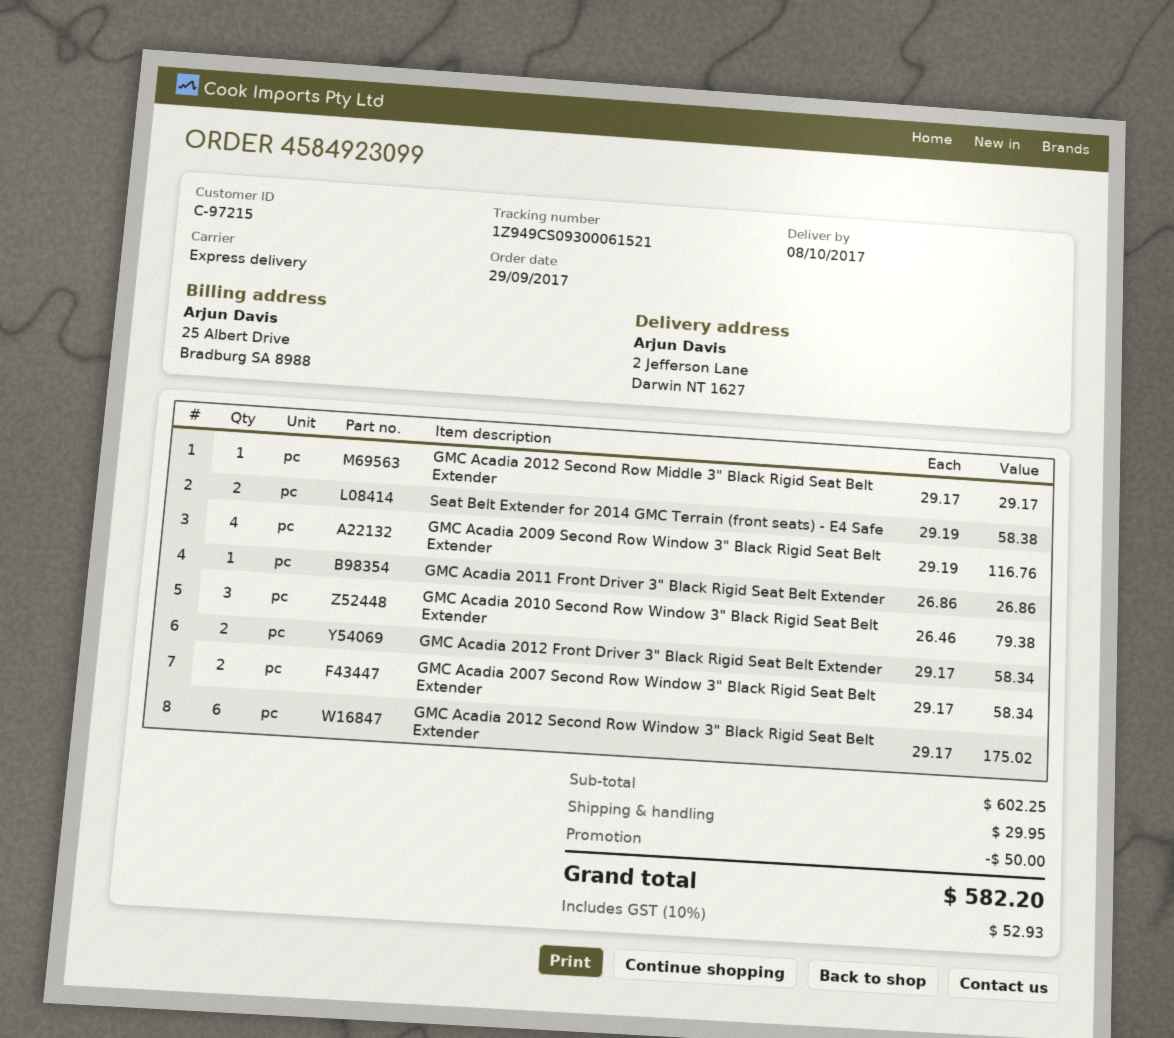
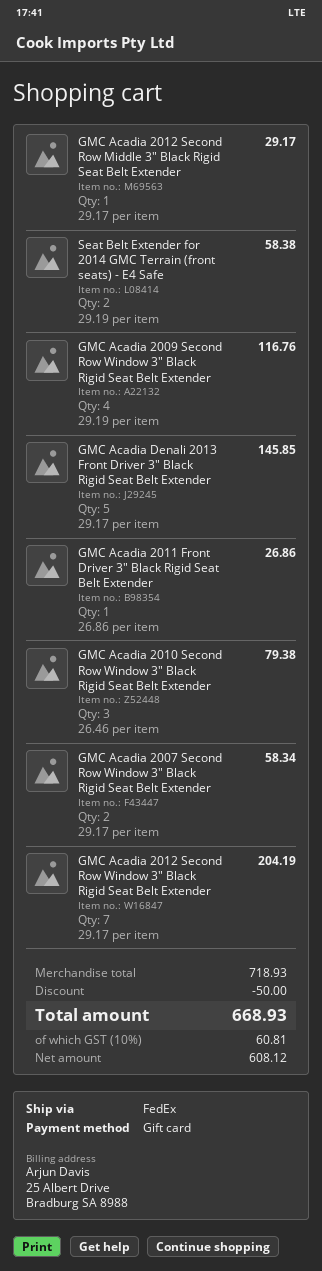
shipping method: express -> FedEx
GMC Acadia 2012 Front Driver 3" Black Rigid Seat Belt Extender: 2 x 29.17 = 58.34 -> none
GMC Acadia 2012 Second Row Window 3" Black Rigid Seat Belt Extender: 6 x 29.17 = 175.02 -> 7 x 29.17 = 204.19
GMC Acadia Denali 2013 Front Driver 3" Black Rigid Seat Belt Extender: none -> 5 x 29.17 = 145.85
subtotal: 602.25 -> 718.93
shipping: 29.95 -> none
tax: 10% = 52.93 -> 10% = 60.81
total: 582.20 -> 668.93

